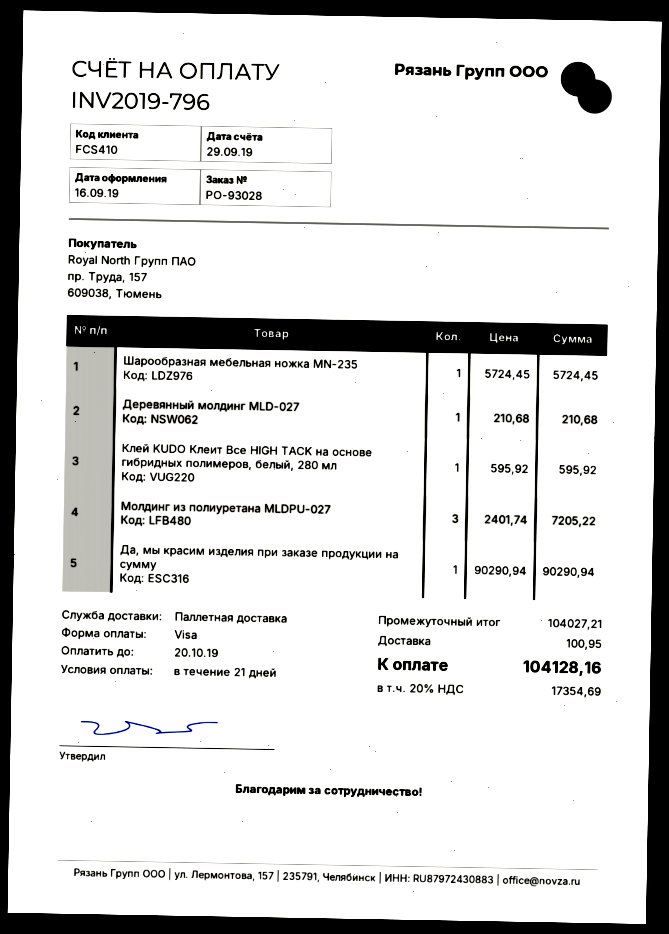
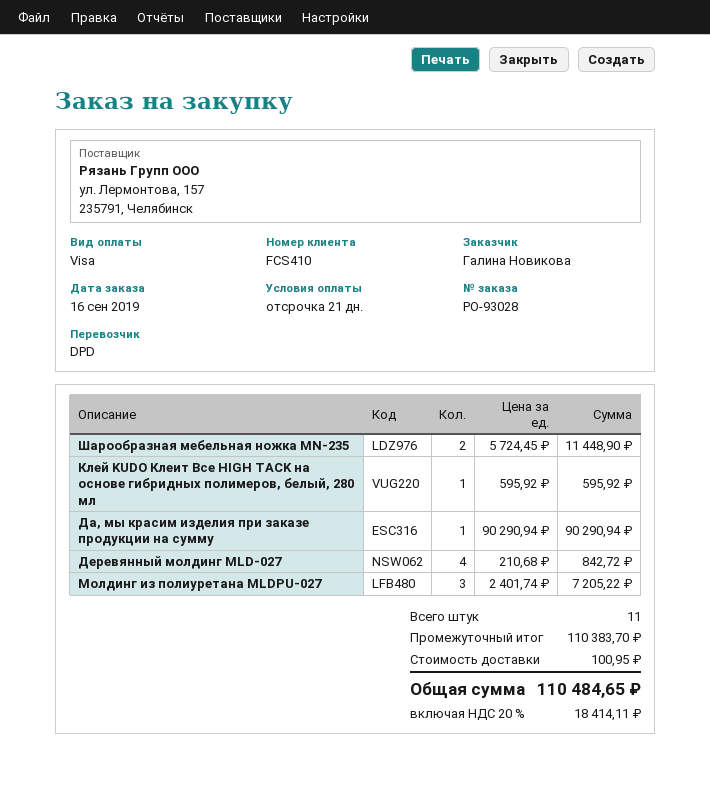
shipping method: pallet freight -> DPD
Шарообразная мебельная ножка MN-235: 1 x 5724.45 = 5724.45 -> 2 x 5724.45 = 11448.90
Деревянный молдинг MLD-027: 1 x 210.68 = 210.68 -> 4 x 210.68 = 842.72
subtotal: 104027.21 -> 110383.70
tax: 20% = 17354.69 -> 20% = 18414.11
total: 104128.16 -> 110484.65

